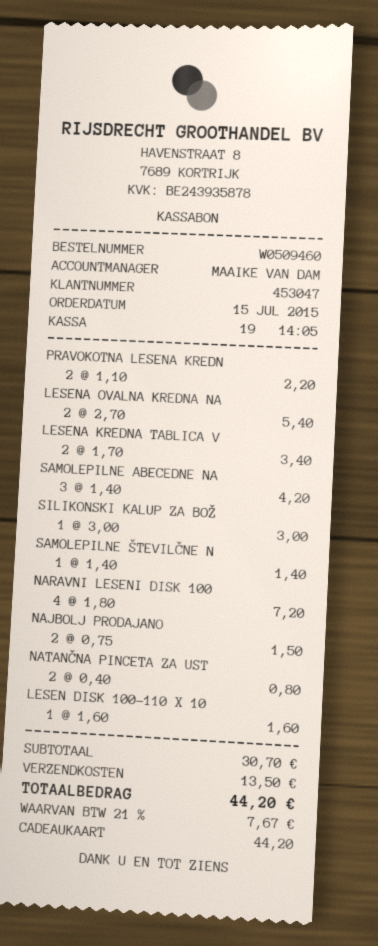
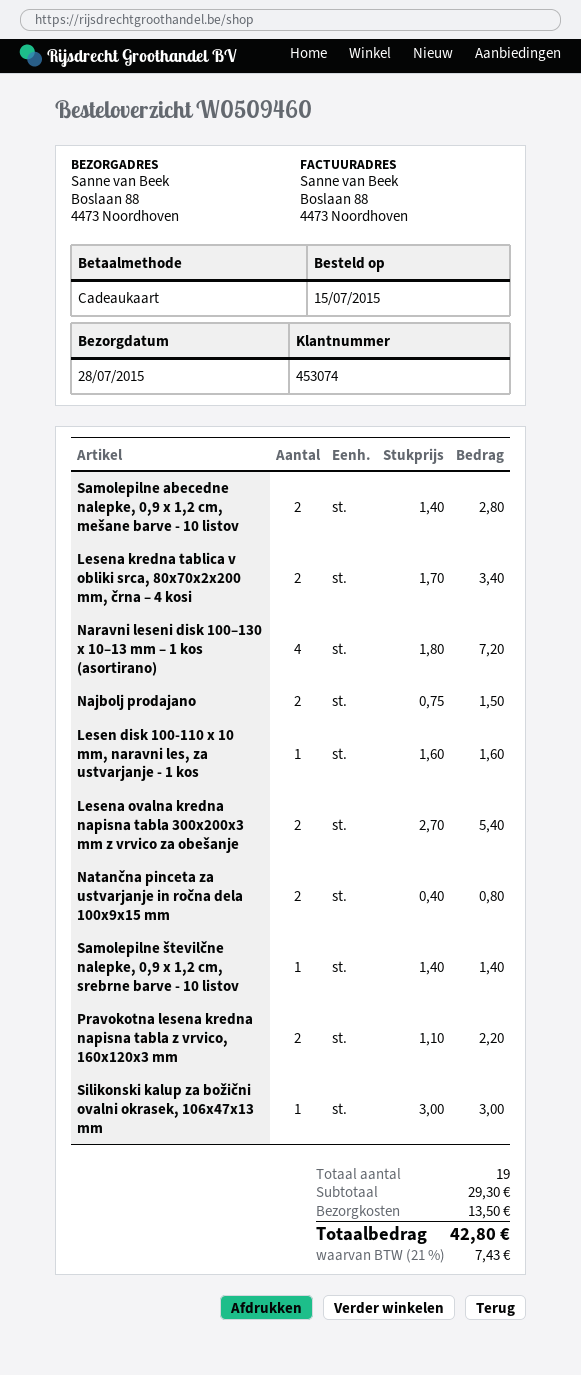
customer number: 453047 -> 453074
SAMOLEPILNE ABECEDNE NA: 3 x 1.40 = 4.20 -> 2 x 1.40 = 2.80
subtotal: 30.70 -> 29.30
tax: 21% = 7.67 -> 21% = 7.43
total: 44.20 -> 42.80

